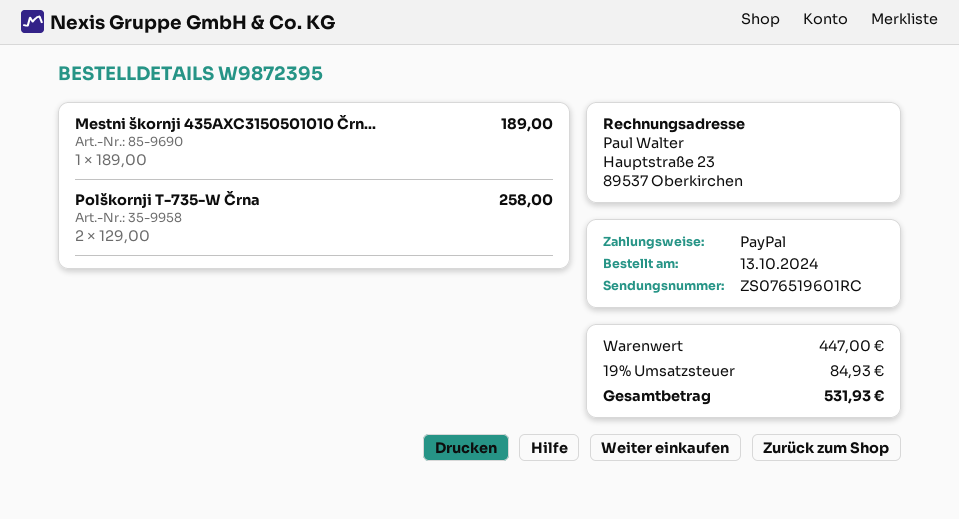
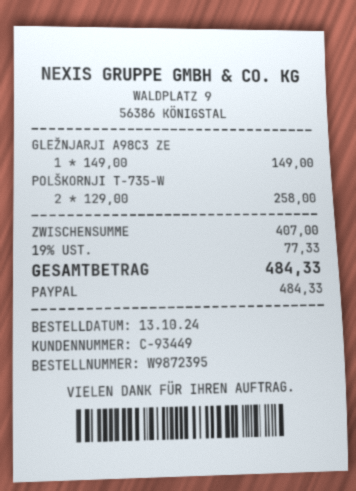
Mestni škornji 435AXC3150501010 Črn...: 1 x 189.00 = 189.00 -> none
GLEŽNJARJI A98C3 ZE: none -> 1 x 149.00 = 149.00
subtotal: 447.00 -> 407.00
tax: 19% = 84.93 -> 19% = 77.33
total: 531.93 -> 484.33

